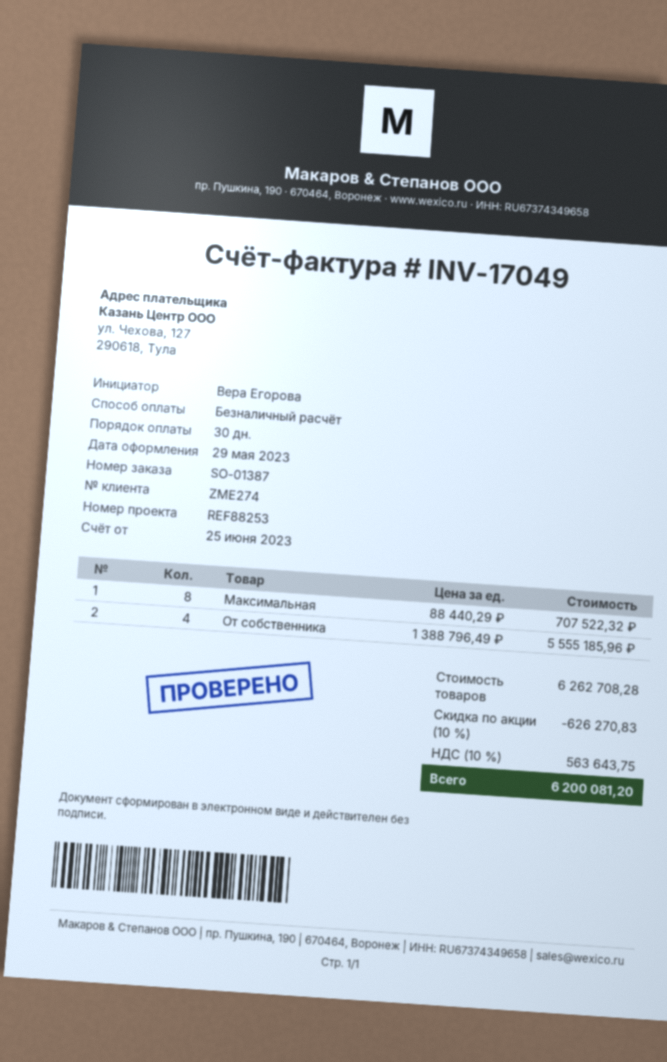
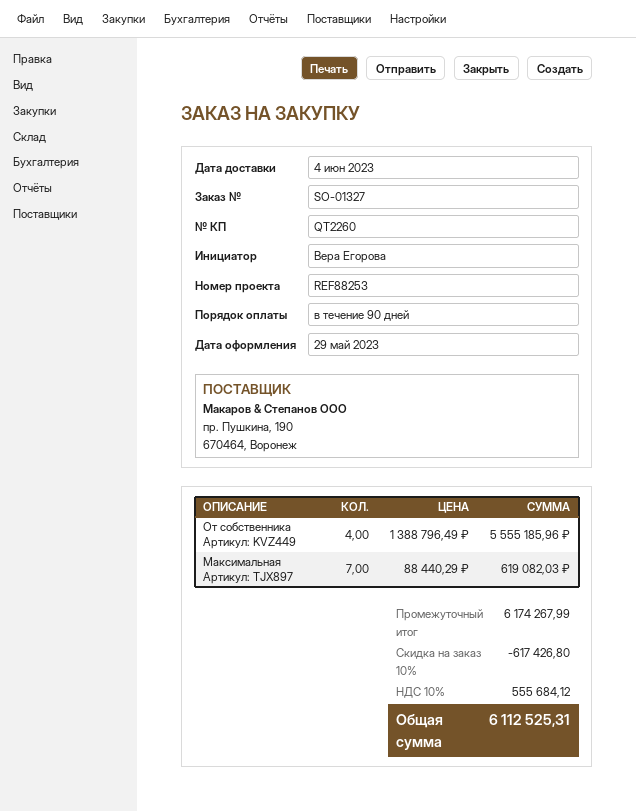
order number: SO-01387 -> SO-01327
payment terms: 30 days -> 90 days
Максимальная: 8 x 88440.29 = 707522.32 -> 7 x 88440.29 = 619082.03
subtotal: 6262708.28 -> 6174267.99
discount: 10% = 626270.83 -> 10% = 617426.80
tax: 10% = 563643.75 -> 10% = 555684.12
total: 6200081.20 -> 6112525.31

